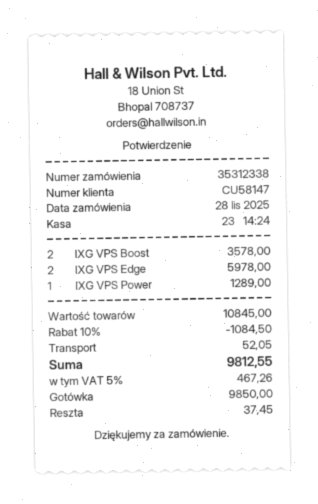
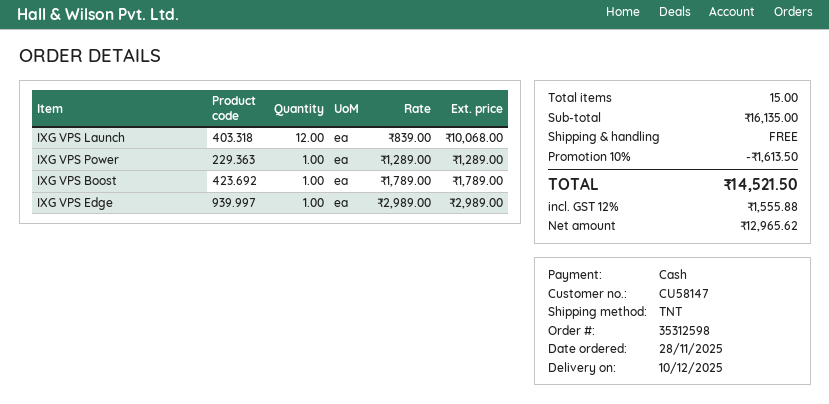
order number: 35312338 -> 35312598
IXG VPS Boost: 2 for 3578.00 -> 1 for 1789.00
IXG VPS Edge: 2 for 5978.00 -> 1 for 2989.00
IXG VPS Launch: none -> 12 for 10068.00
subtotal: 10845.00 -> 16135.00
discount: 10% = 1084.50 -> 10% = 1613.50
shipping: 52.05 -> 0.00
tax: 5% = 467.26 -> 12% = 1555.88
total: 9812.55 -> 14521.50

